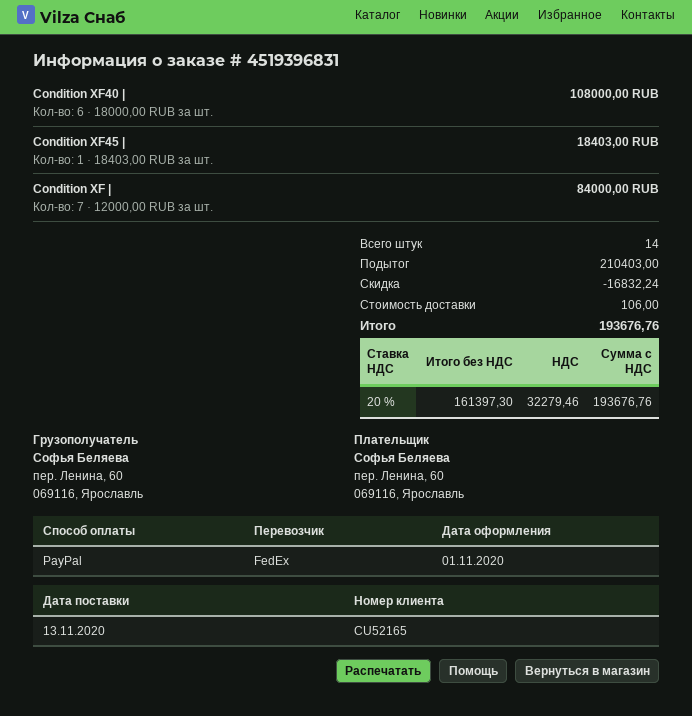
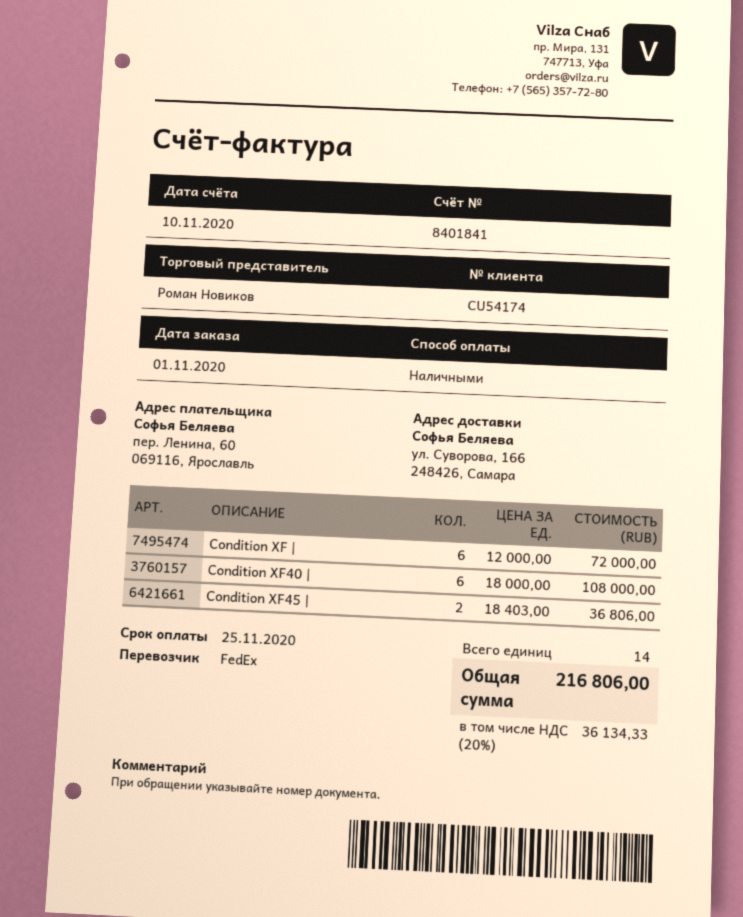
customer number: CU52165 -> CU54174
payment method: PayPal -> cash
ship to: пер. Ленина, 60, 069116, Ярославль -> ул. Суворова, 166, 248426, Самара
Condition XF45 |: 1 x 18403.00 = 18403.00 -> 2 x 18403.00 = 36806.00
Condition XF |: 7 x 12000.00 = 84000.00 -> 6 x 12000.00 = 72000.00
discount: 16832.24 -> none
shipping: 106.00 -> none
tax: 20% = 32279.46 -> 20% = 36134.33
total: 193676.76 -> 216806.00

